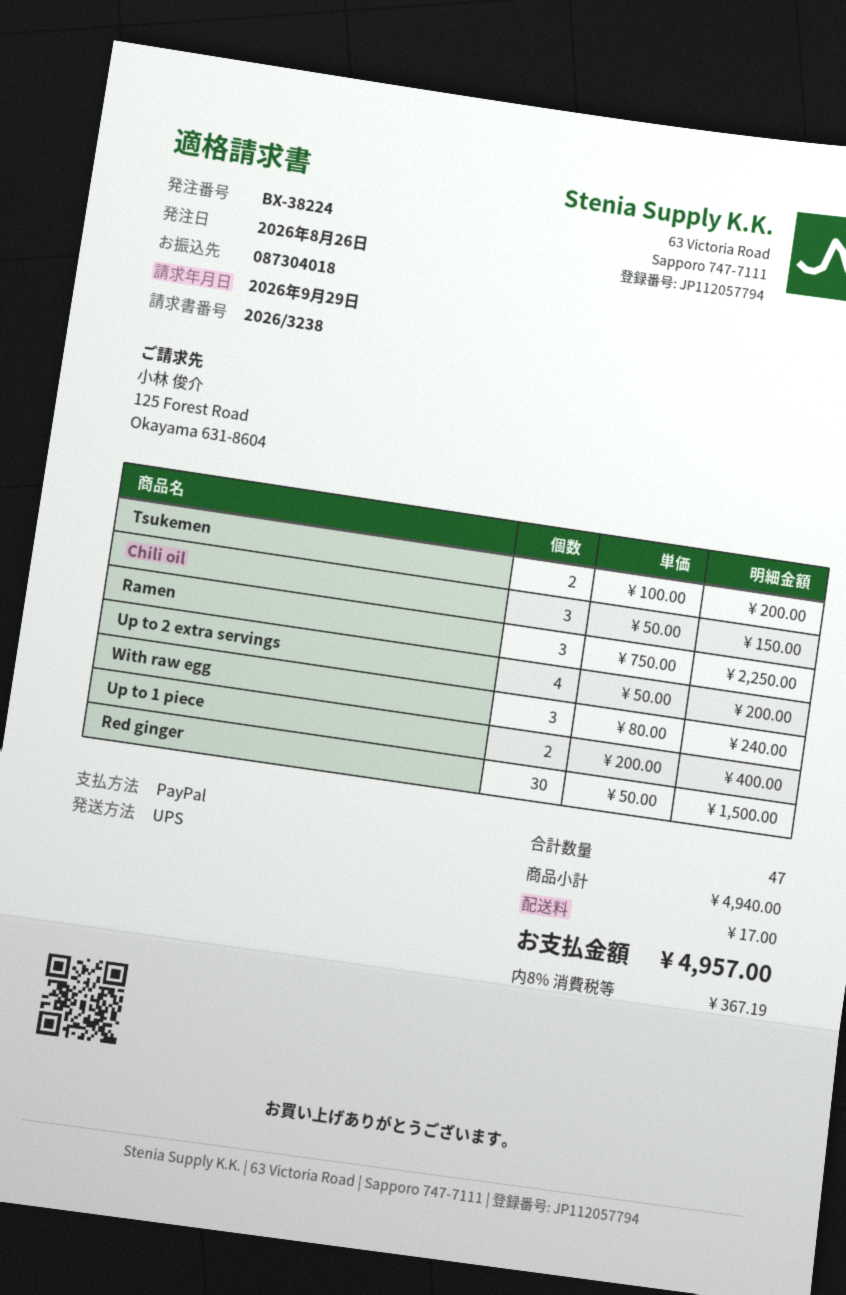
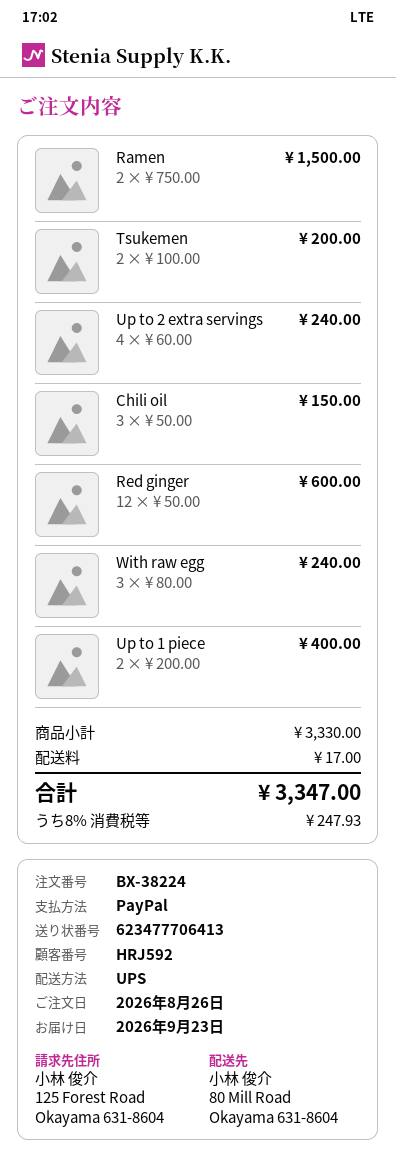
Ramen: 3 x 750.00 = 2250.00 -> 2 x 750.00 = 1500.00
Up to 2 extra servings: 4 x 50.00 = 200.00 -> 4 x 60.00 = 240.00
Red ginger: 30 x 50.00 = 1500.00 -> 12 x 50.00 = 600.00
subtotal: 4940.00 -> 3330.00
tax: 8% = 367.19 -> 8% = 247.93
total: 4957.00 -> 3347.00

